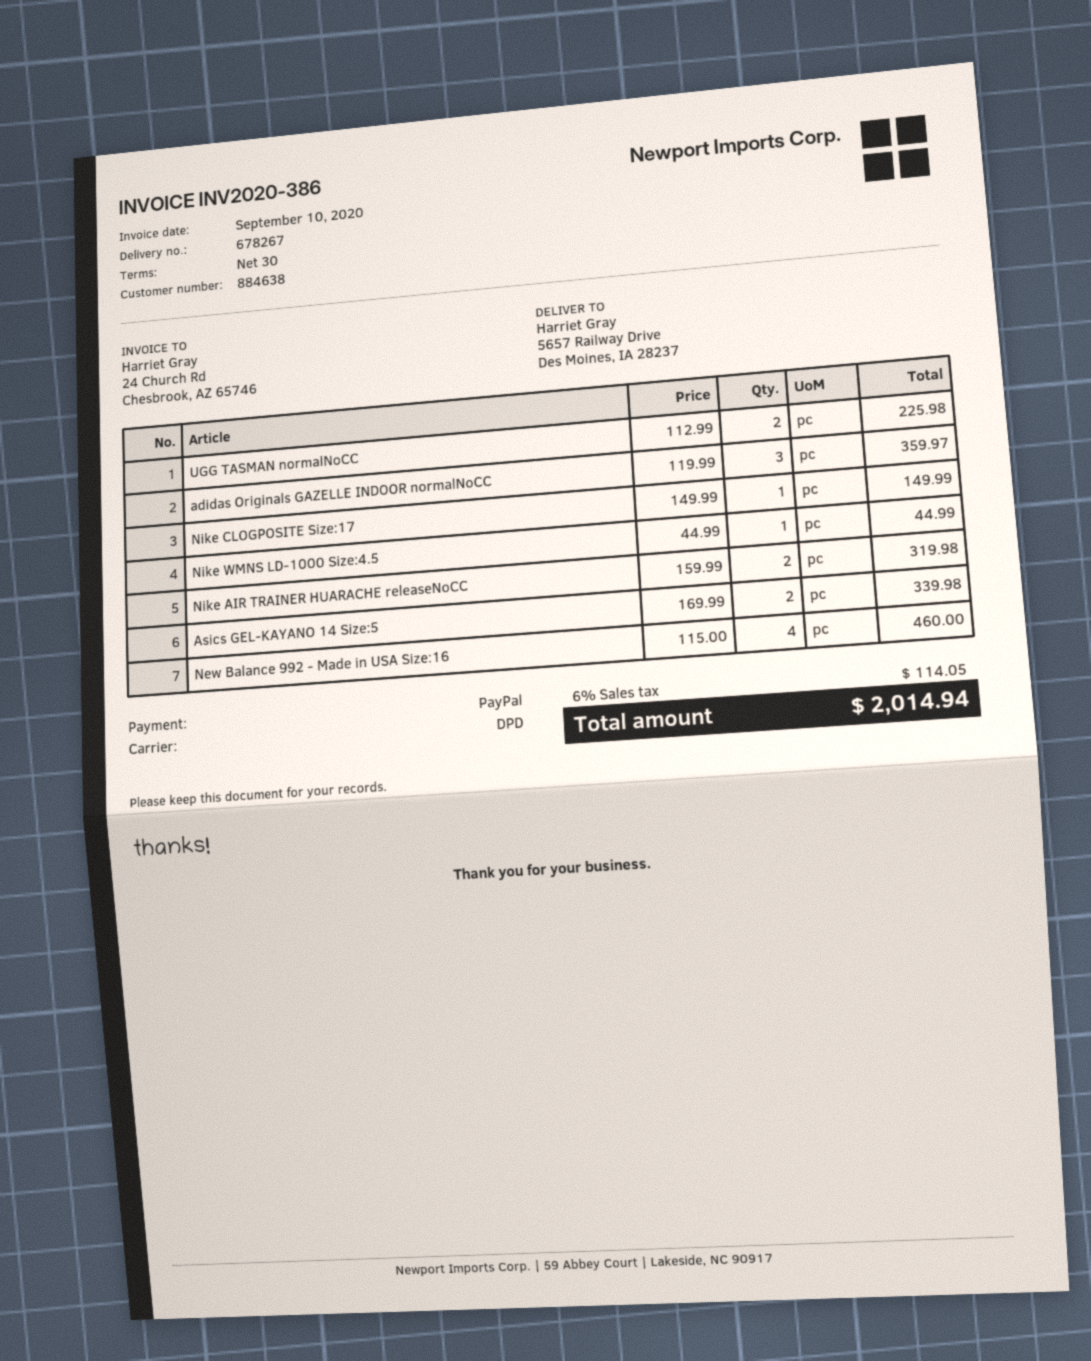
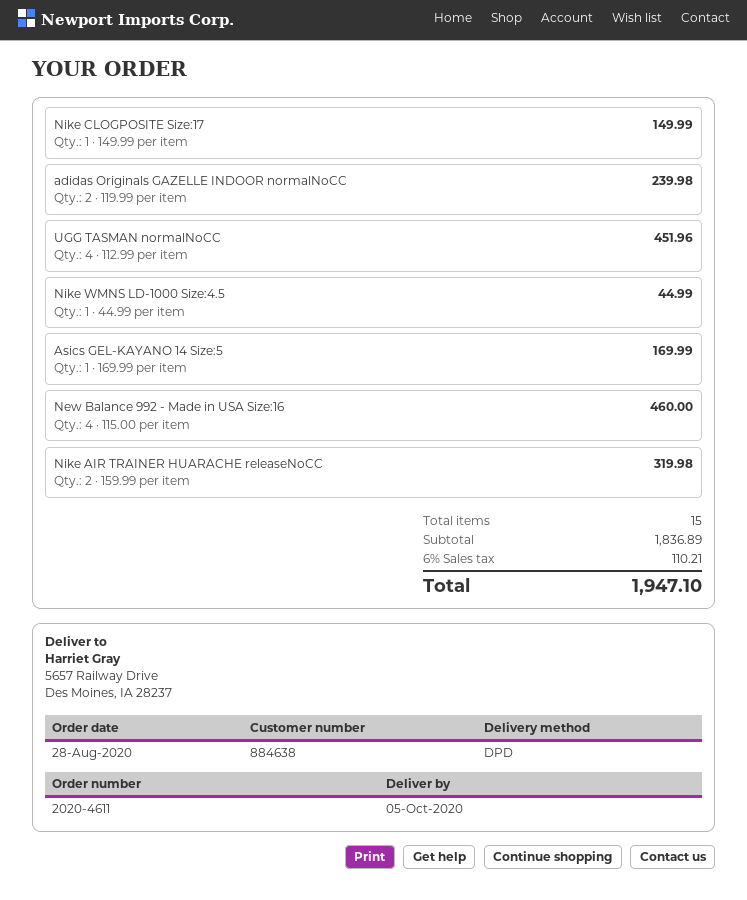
UGG TASMAN normalNoCC: 2 x 112.99 = 225.98 -> 4 x 112.99 = 451.96
adidas Originals GAZELLE INDOOR normalNoCC: 3 x 119.99 = 359.97 -> 2 x 119.99 = 239.98
Asics GEL-KAYANO 14 Size:5: 2 x 169.99 = 339.98 -> 1 x 169.99 = 169.99
tax: 6% = 114.05 -> 6% = 110.21
total: 2014.94 -> 1947.10

